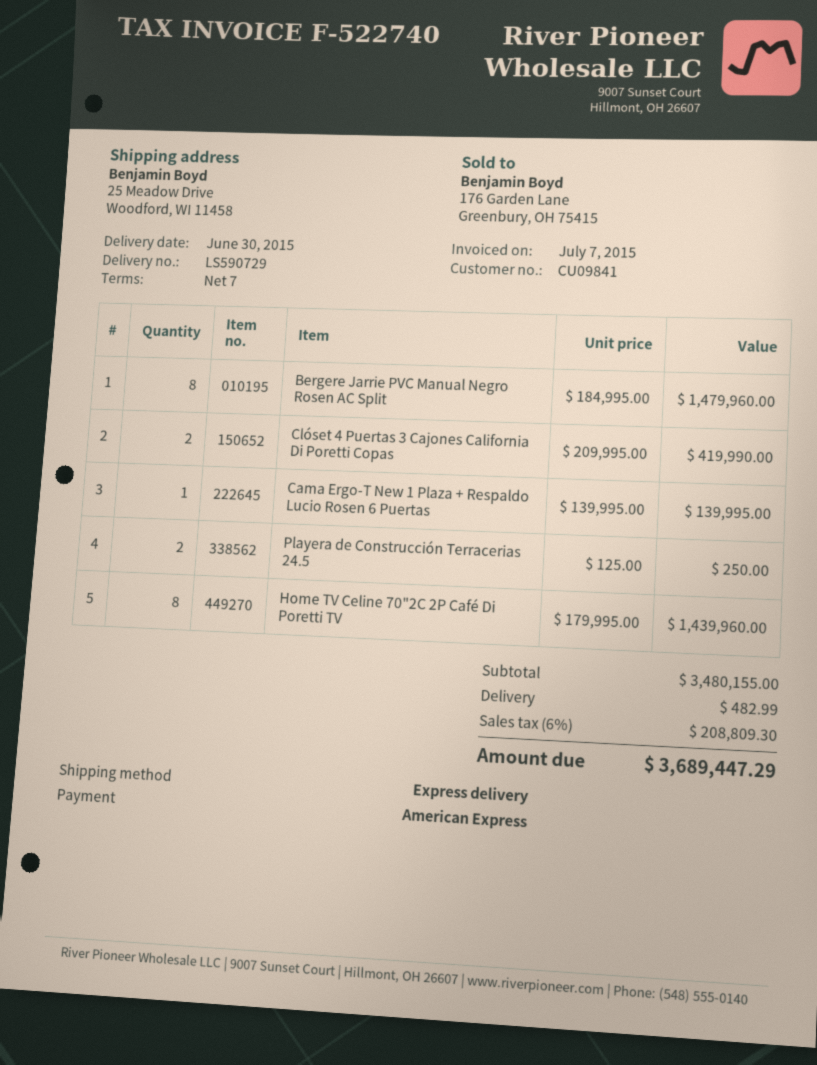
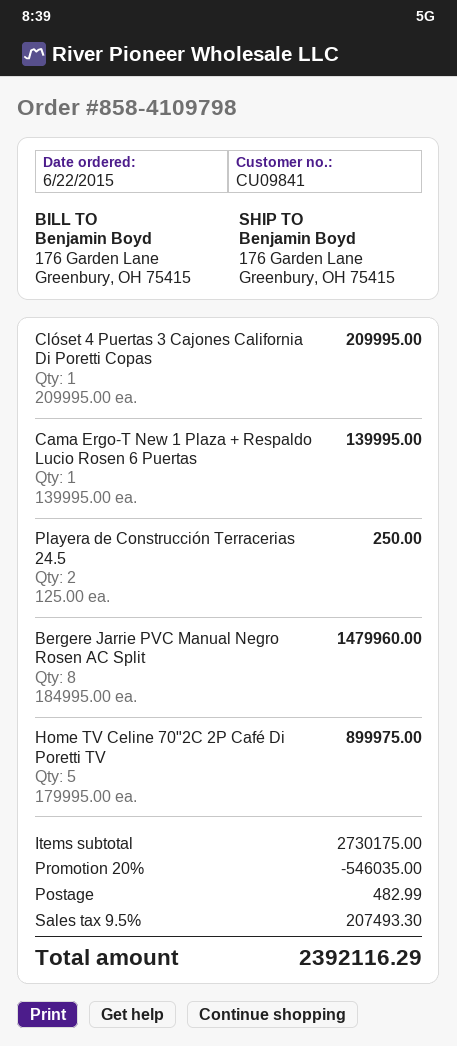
ship to: 25 Meadow Drive, Woodford, WI 11458 -> 176 Garden Lane, Greenbury, OH 75415
Clóset 4 Puertas 3 Cajones California Di Poretti Copas: 2 x 209995.00 = 419990.00 -> 1 x 209995.00 = 209995.00
Home TV Celine 70"2C 2P Café Di Poretti TV: 8 x 179995.00 = 1439960.00 -> 5 x 179995.00 = 899975.00
subtotal: 3480155.00 -> 2730175.00
discount: none -> 20% = 546035.00
tax: 6% = 208809.30 -> 9.5% = 207493.30
total: 3689447.29 -> 2392116.29

